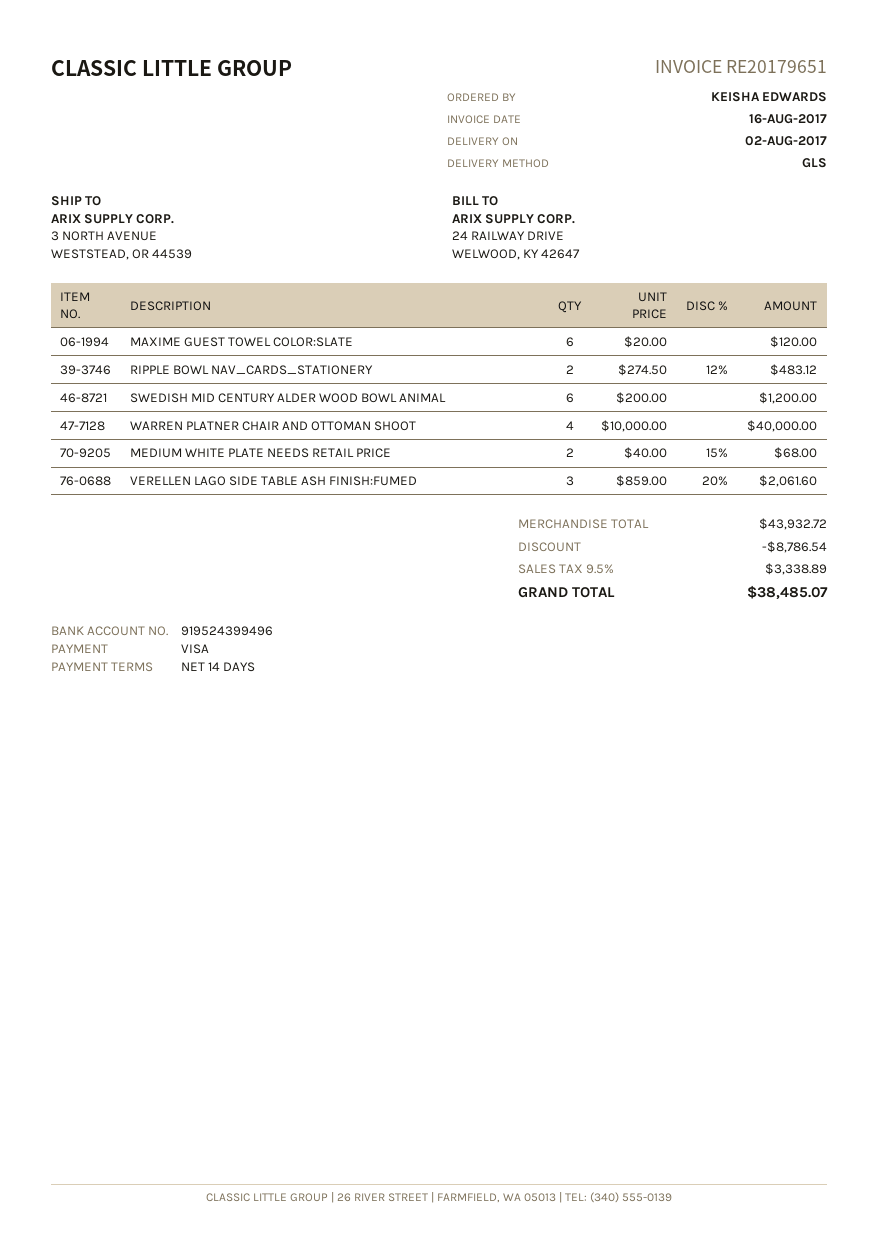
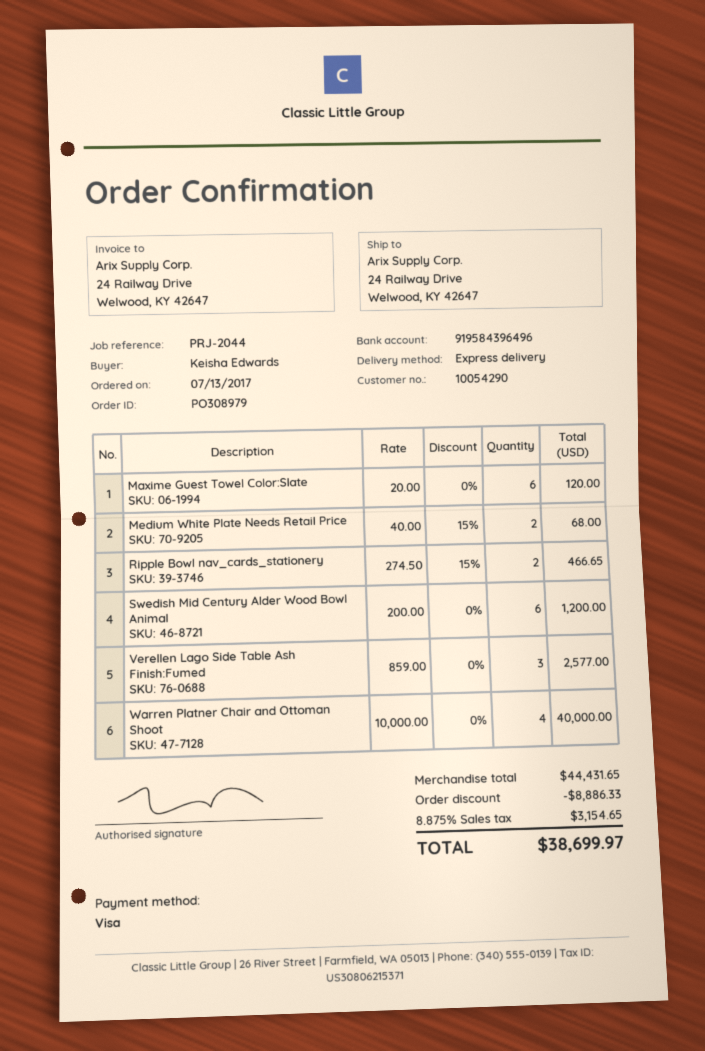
bank account: 919524399496 -> 919584396496
shipping method: GLS -> express
ship to: 3 NORTH AVENUE, WESTSTEAD, OR 44539 -> 24 Railway Drive, Welwood, KY 42647
RIPPLE BOWL NAV_CARDS_STATIONERY: 2 x 274.50 - 12% = 483.12 -> 2 x 274.50 - 15% = 466.65
VERELLEN LAGO SIDE TABLE ASH FINISH:FUMED: 3 x 859.00 - 20% = 2061.60 -> 3 x 859.00 = 2577.00
subtotal: 43932.72 -> 44431.65
discount: 8786.54 -> 8886.33
tax: 9.5% = 3338.89 -> 8.875% = 3154.65
total: 38485.07 -> 38699.97

